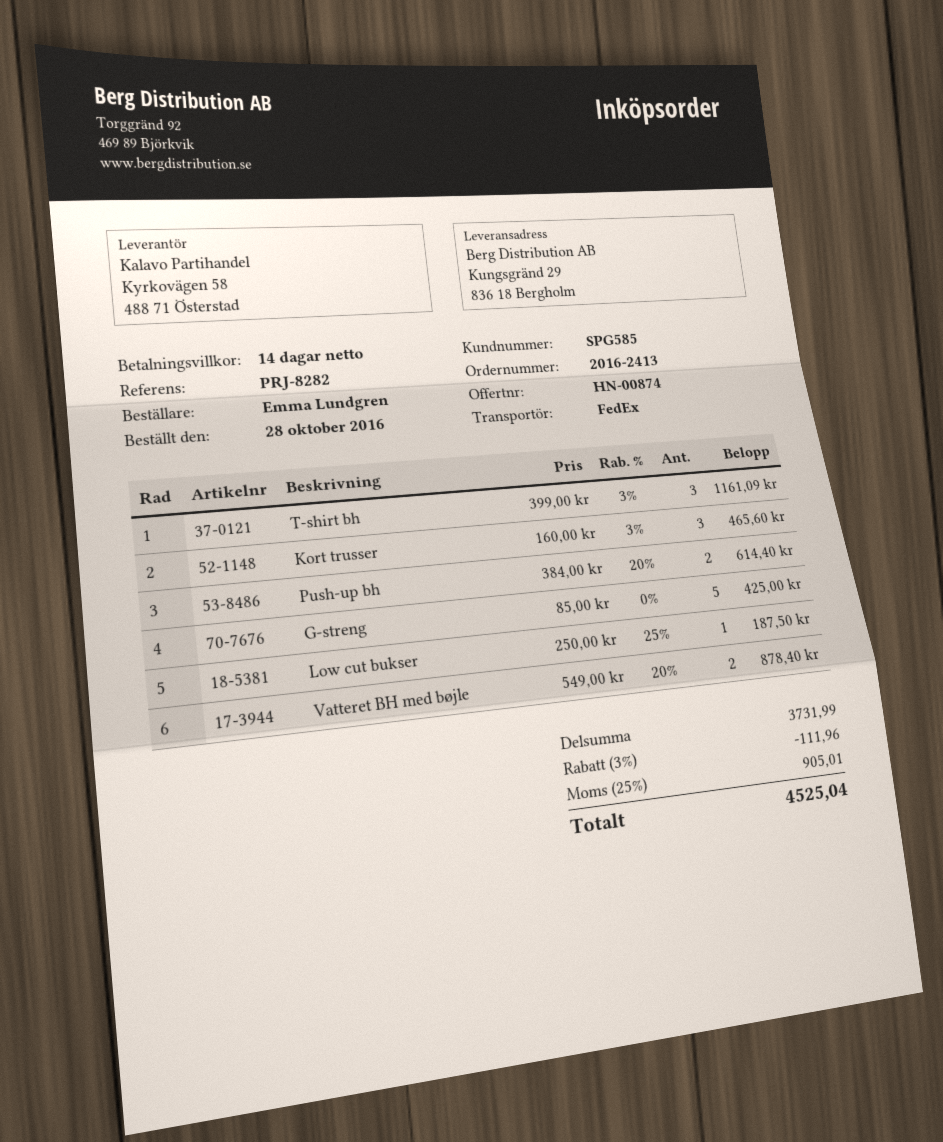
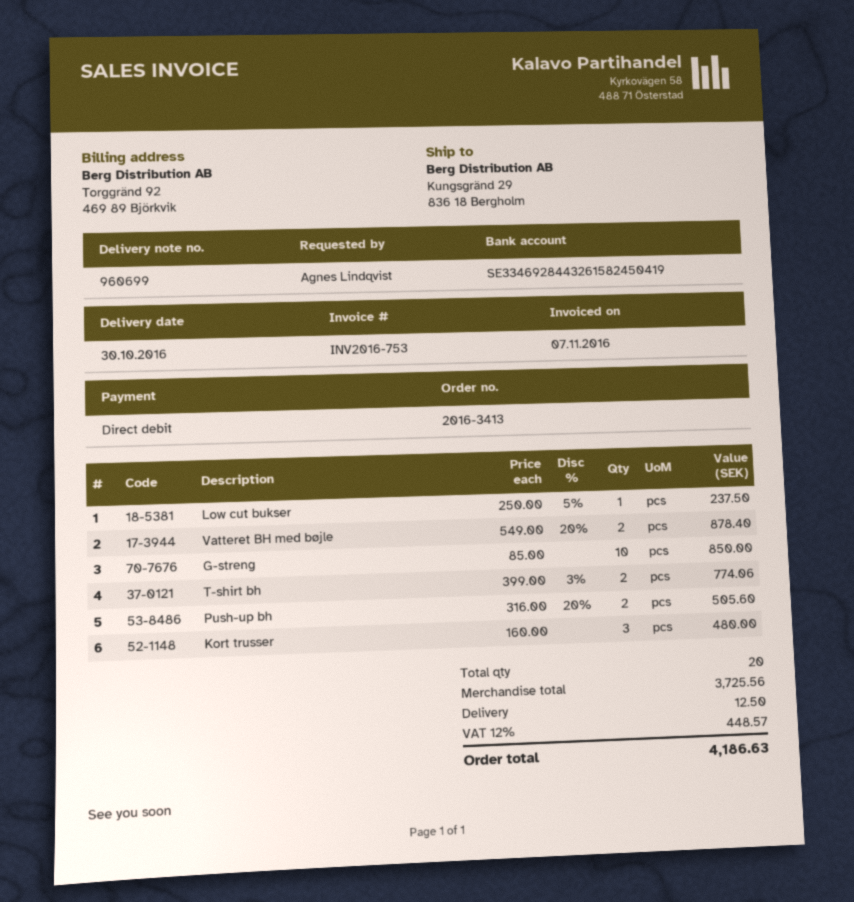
order number: 2016-2413 -> 2016-3413
ordered by: Emma Lundgren -> Agnes Lindqvist
T-shirt bh: 3 x 399.00 - 3% = 1161.09 -> 2 x 399.00 - 3% = 774.06
Kort trusser: 3 x 160.00 - 3% = 465.60 -> 3 x 160.00 = 480.00
Push-up bh: 2 x 384.00 - 20% = 614.40 -> 2 x 316.00 - 20% = 505.60
G-streng: 5 x 85.00 = 425.00 -> 10 x 85.00 = 850.00
Low cut bukser: 1 x 250.00 - 25% = 187.50 -> 1 x 250.00 - 5% = 237.50
subtotal: 3731.99 -> 3725.56
discount: 3% = 111.96 -> none
shipping: none -> 12.50
tax: 25% = 905.01 -> 12% = 448.57
total: 4525.04 -> 4186.63

